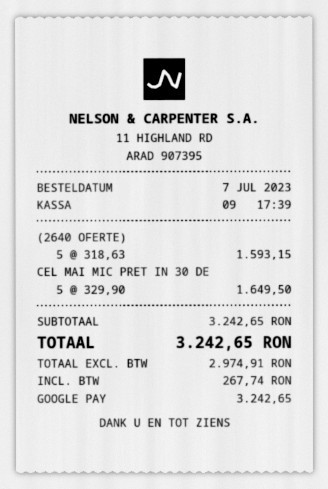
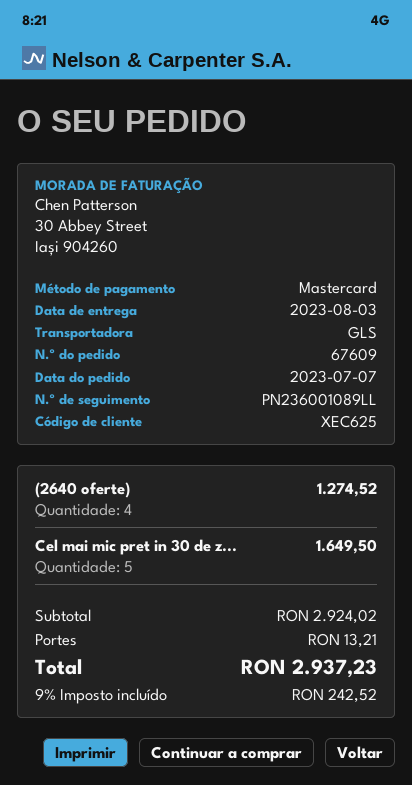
payment method: Google Pay -> Mastercard
(2640 OFERTE): 5 for 1593.15 -> 4 for 1274.52
subtotal: 3242.65 -> 2924.02
shipping: none -> 13.21
tax: 267.74 -> 242.52
total: 3242.65 -> 2937.23

